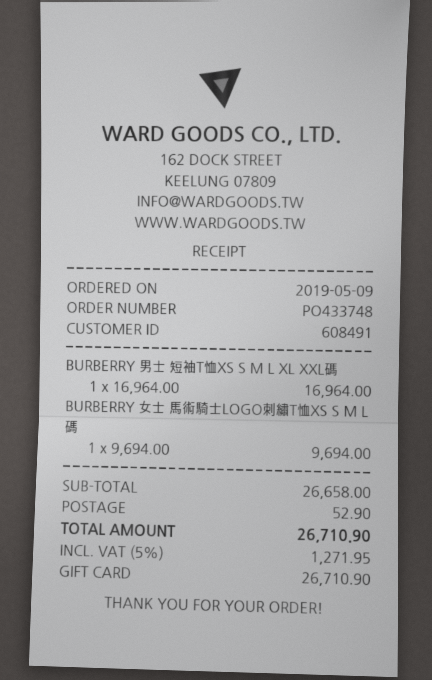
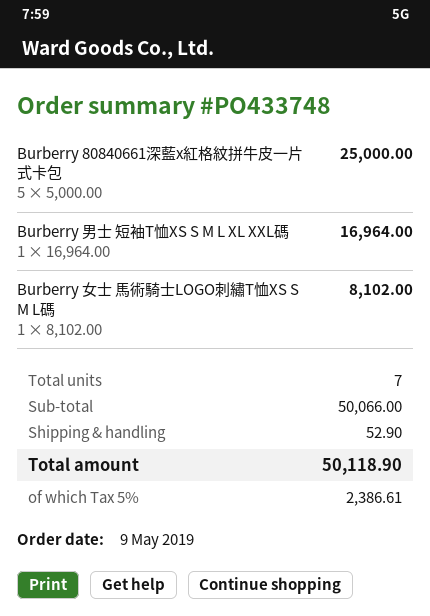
BURBERRY 女士 馬術騎士LOGO刺繡T恤XS S M L碼: 1 x 9694.00 = 9694.00 -> 1 x 8102.00 = 8102.00
Burberry 80840661深藍x紅格紋拼牛皮一片式卡包: none -> 5 x 5000.00 = 25000.00
subtotal: 26658.00 -> 50066.00
tax: 5% = 1271.95 -> 5% = 2386.61
total: 26710.90 -> 50118.90

